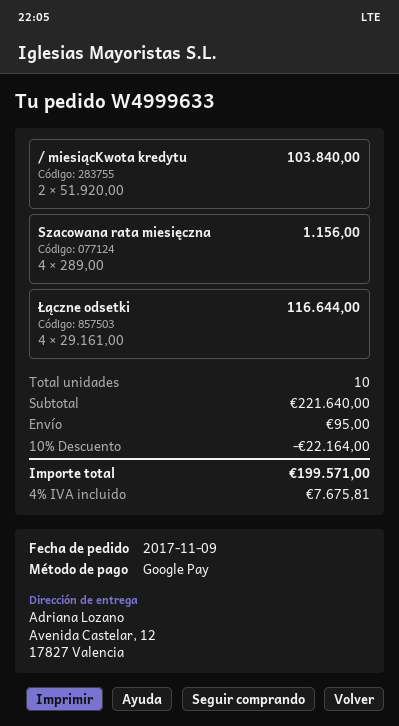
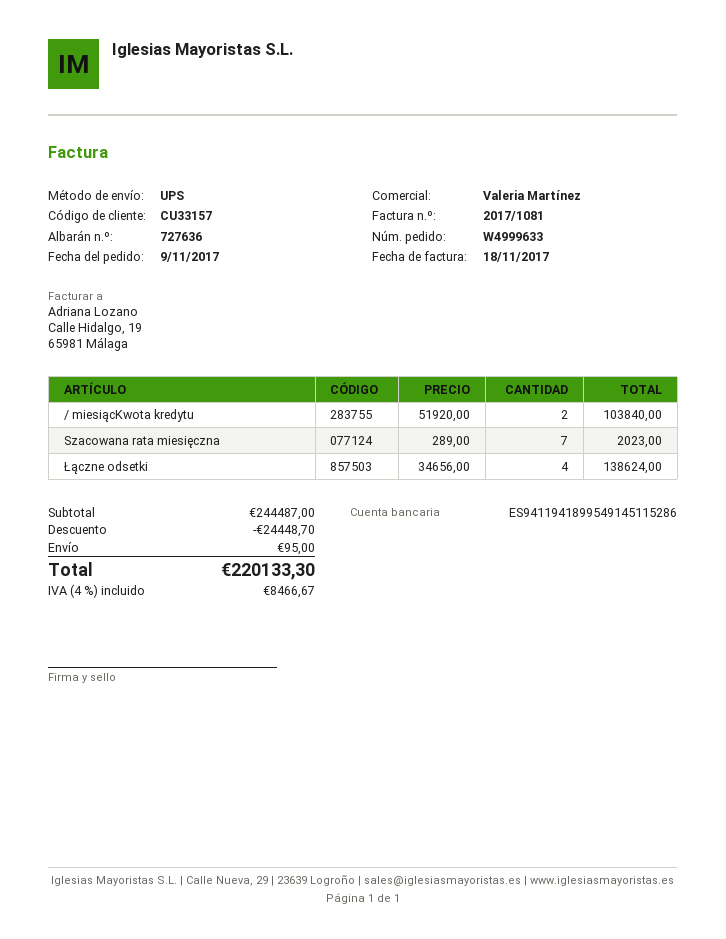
Szacowana rata miesięczna: 4 x 289.00 = 1156.00 -> 7 x 289.00 = 2023.00
Łączne odsetki: 4 x 29161.00 = 116644.00 -> 4 x 34656.00 = 138624.00
subtotal: 221640.00 -> 244487.00
discount: 22164.00 -> 24448.70
tax: 4% = 7675.81 -> 4% = 8466.67
total: 199571.00 -> 220133.30

